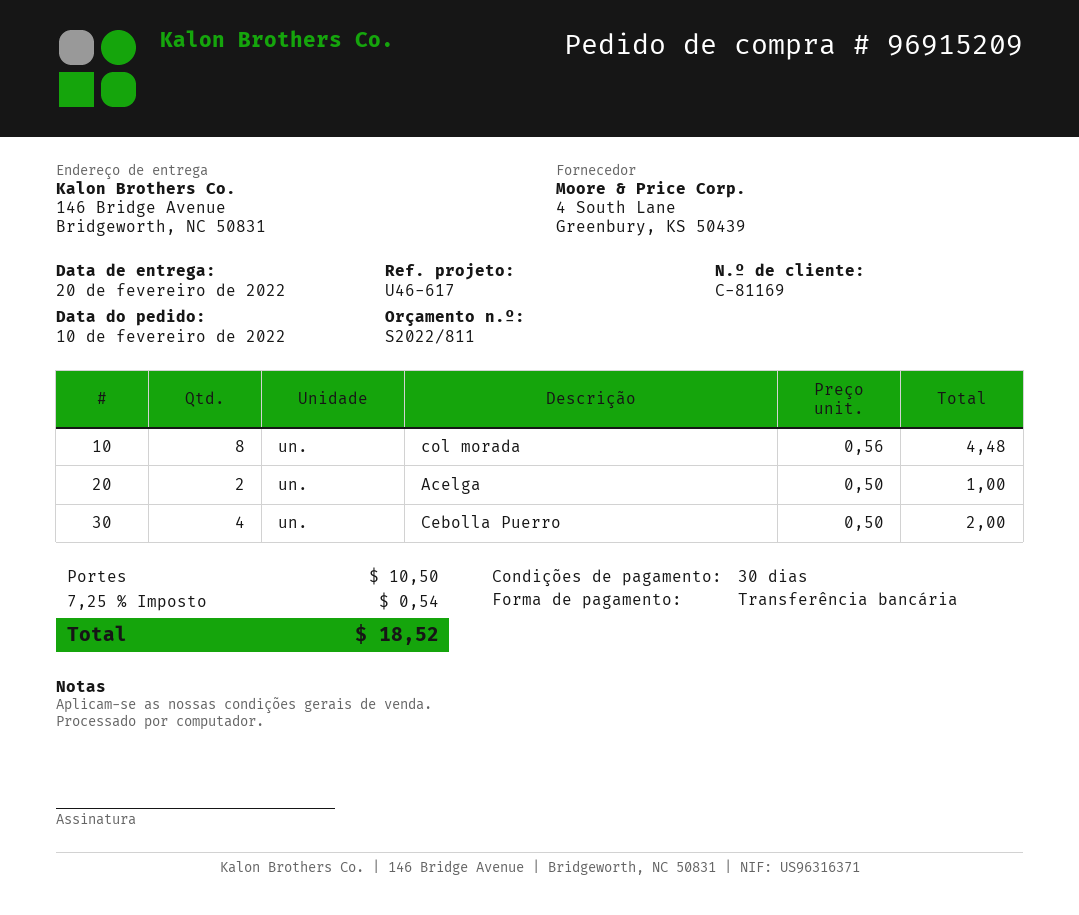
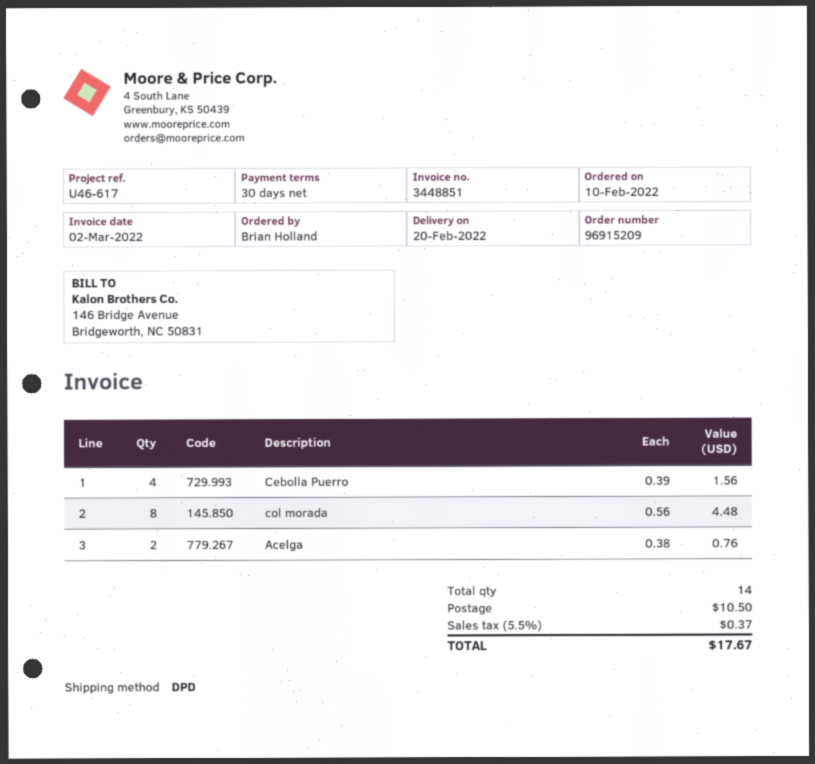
Acelga: 2 x 0.50 = 1.00 -> 2 x 0.38 = 0.76
Cebolla Puerro: 4 x 0.50 = 2.00 -> 4 x 0.39 = 1.56
tax: 7.25% = 0.54 -> 5.5% = 0.37
total: 18.52 -> 17.67

